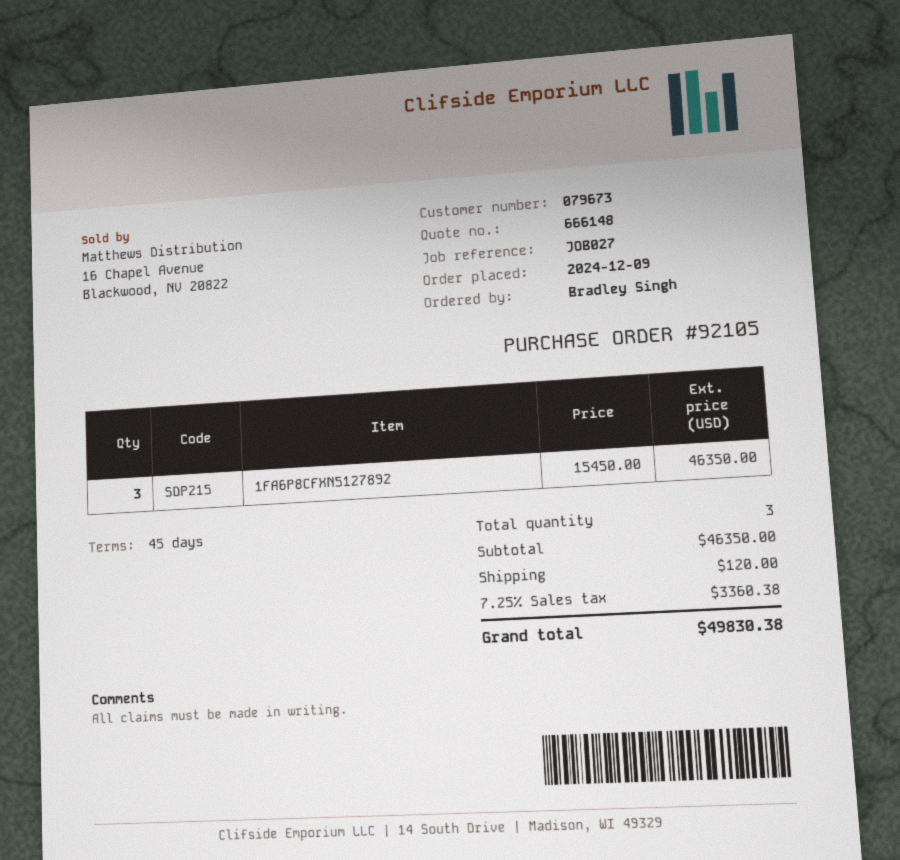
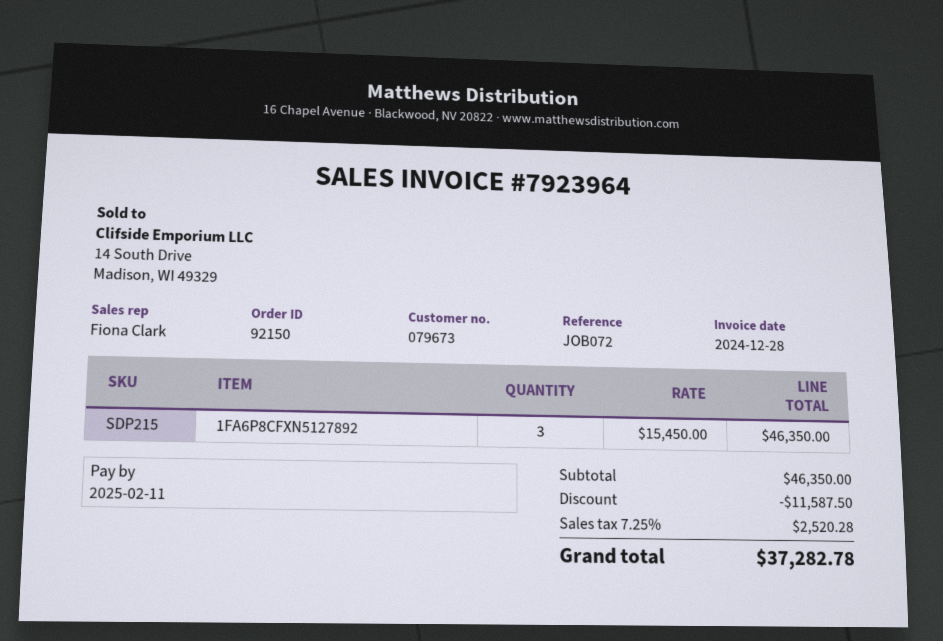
order number: 92105 -> 92150
reference: JOB027 -> JOB072
discount: none -> 11587.50
shipping: 120.00 -> none
tax: 7.25% = 3360.38 -> 7.25% = 2520.28
total: 49830.38 -> 37282.78

